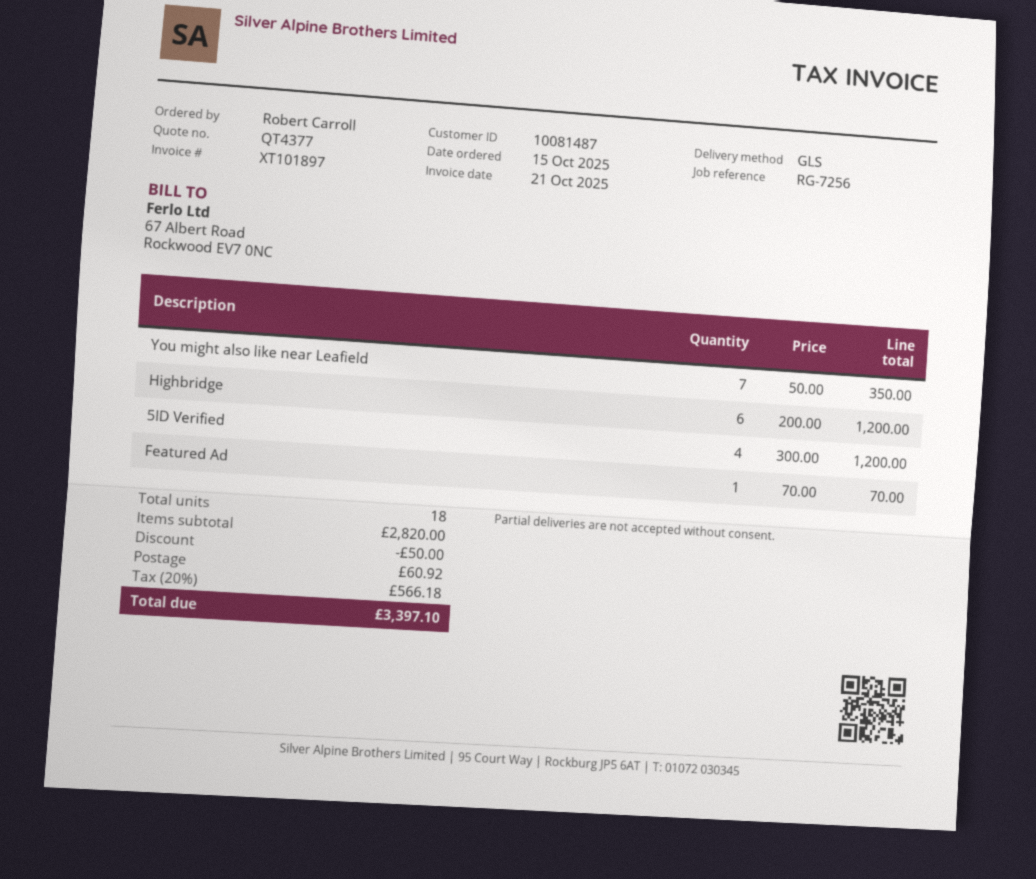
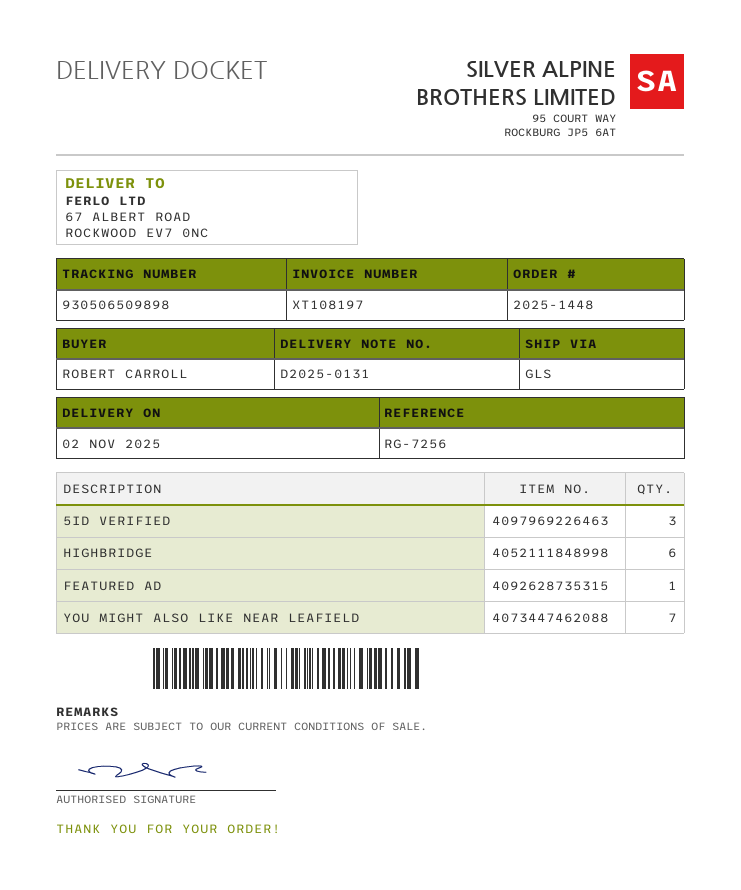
invoice number: XT101897 -> XT108197
5ID Verified: 4 -> 3

